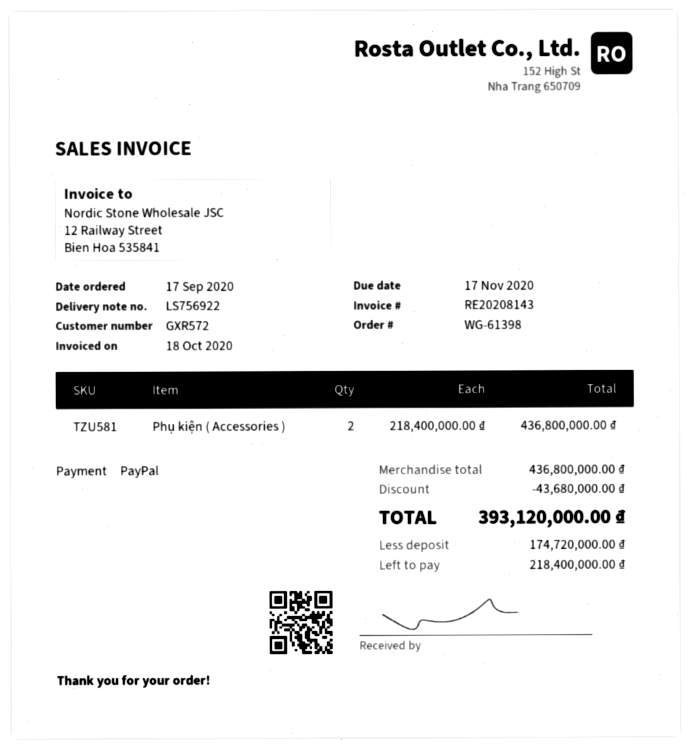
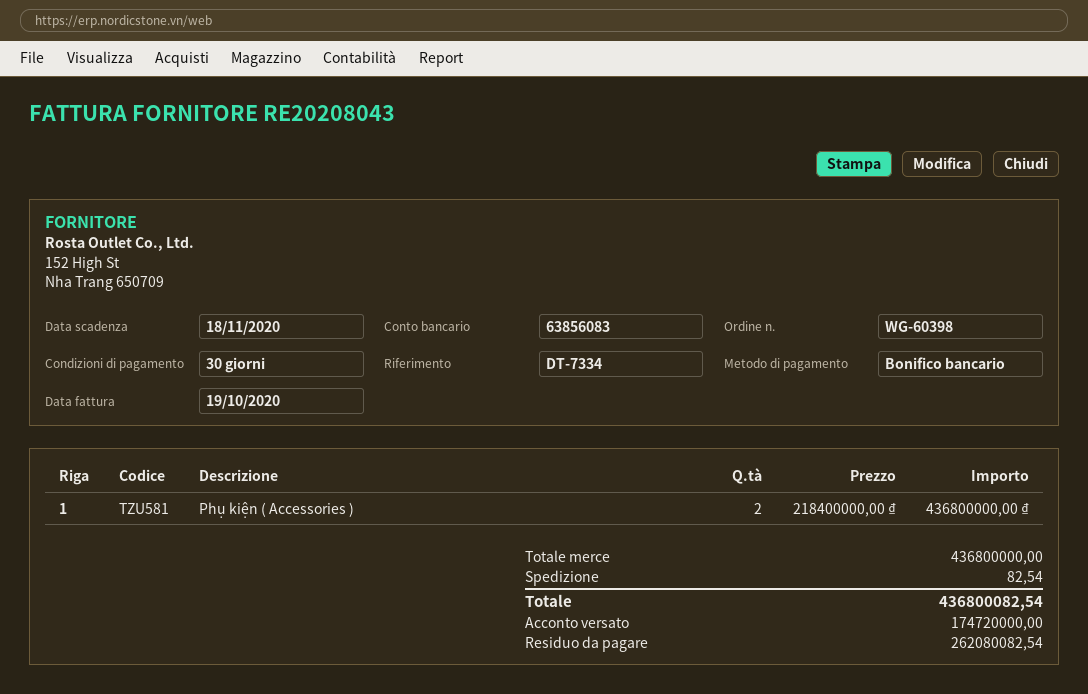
order number: WG-61398 -> WG-60398
invoice number: RE20208143 -> RE20208043
invoice date: 2020-10-18 -> 2020-10-19
due date: 2020-11-17 -> 2020-11-18
payment method: PayPal -> bank transfer
discount: 43680000.00 -> none
shipping: none -> 82.54
total: 393120000.00 -> 436800082.54
balance: 218400000.00 -> 262080082.54

